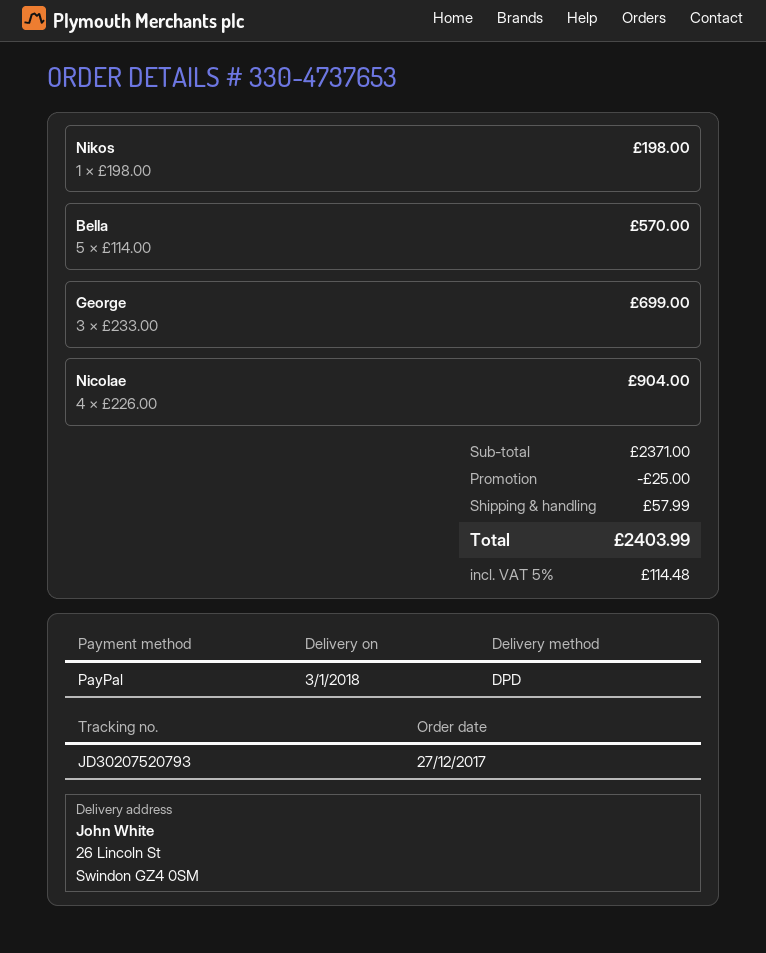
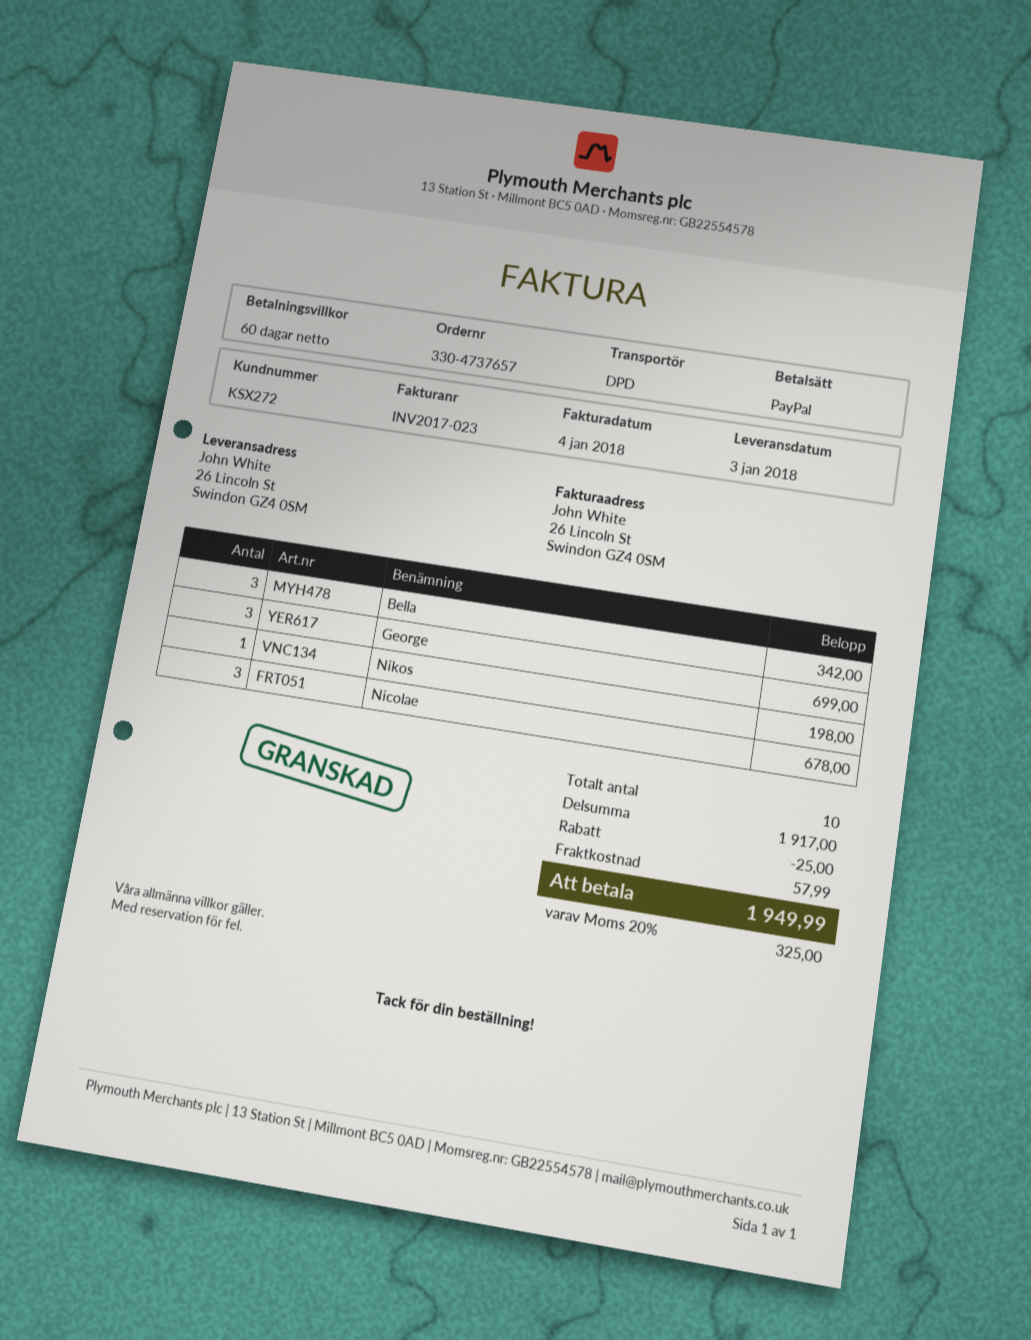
order number: 330-4737653 -> 330-4737657
Bella: 5 for 570.00 -> 3 for 342.00
Nicolae: 4 for 904.00 -> 3 for 678.00
subtotal: 2371.00 -> 1917.00
tax: 5% = 114.48 -> 20% = 325.00
total: 2403.99 -> 1949.99

